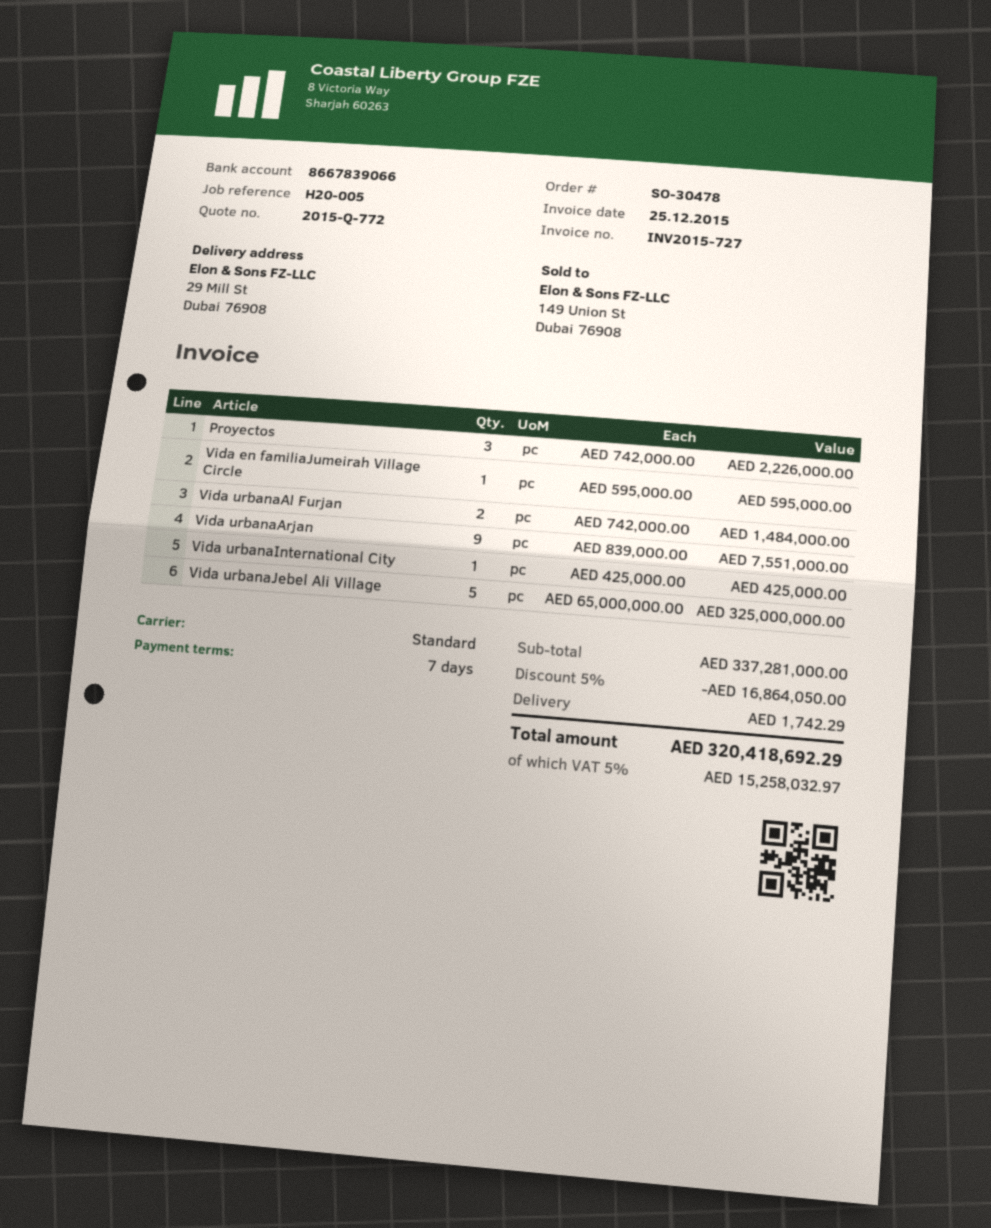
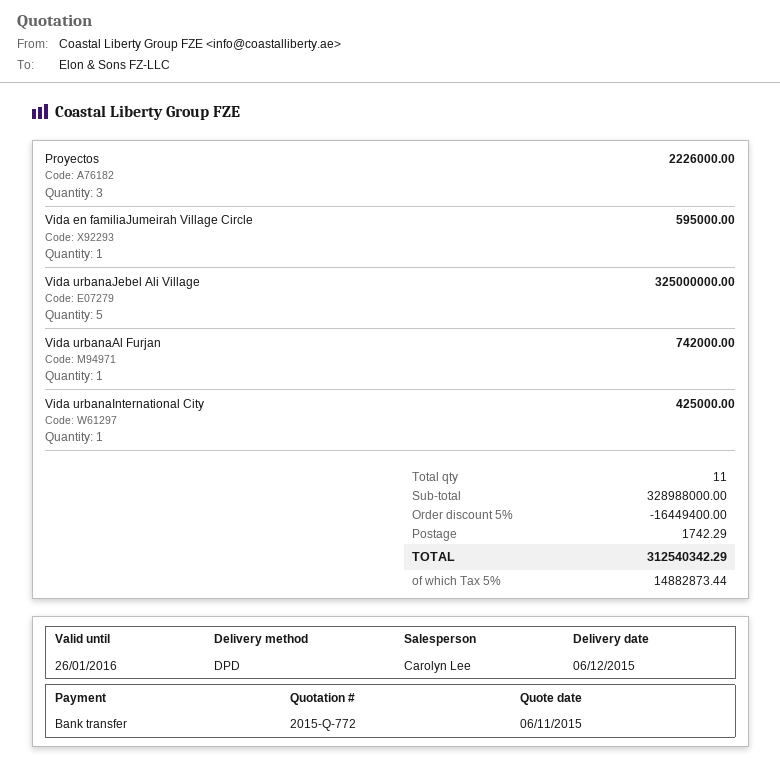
shipping method: standard -> DPD
Vida urbanaAl Furjan: 2 for 1484000.00 -> 1 for 742000.00
Vida urbanaArjan: 9 for 7551000.00 -> none
subtotal: 337281000.00 -> 328988000.00
discount: 5% = 16864050.00 -> 5% = 16449400.00
tax: 5% = 15258032.97 -> 5% = 14882873.44
total: 320418692.29 -> 312540342.29

